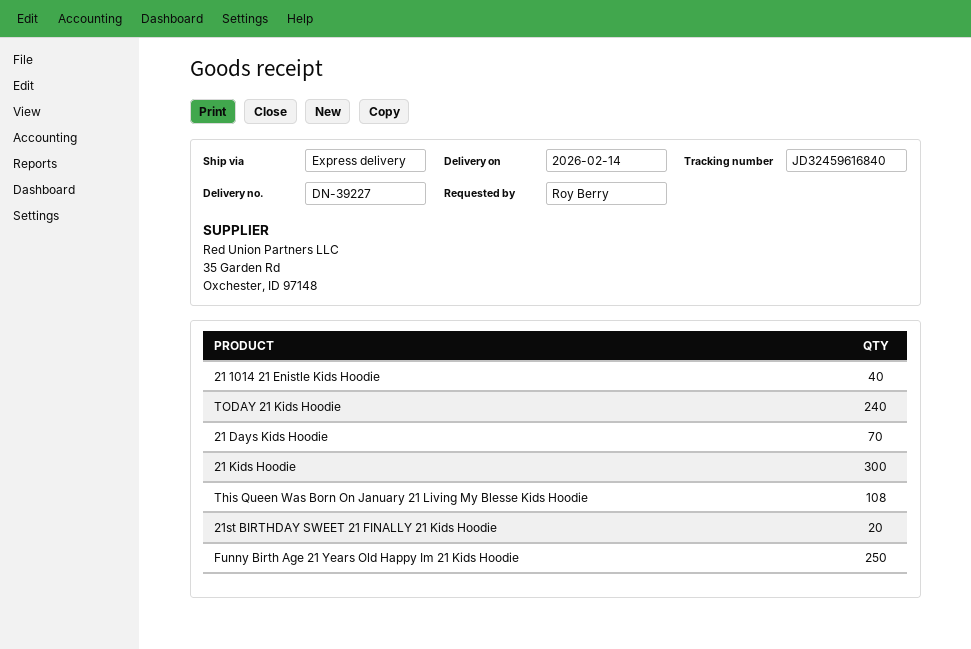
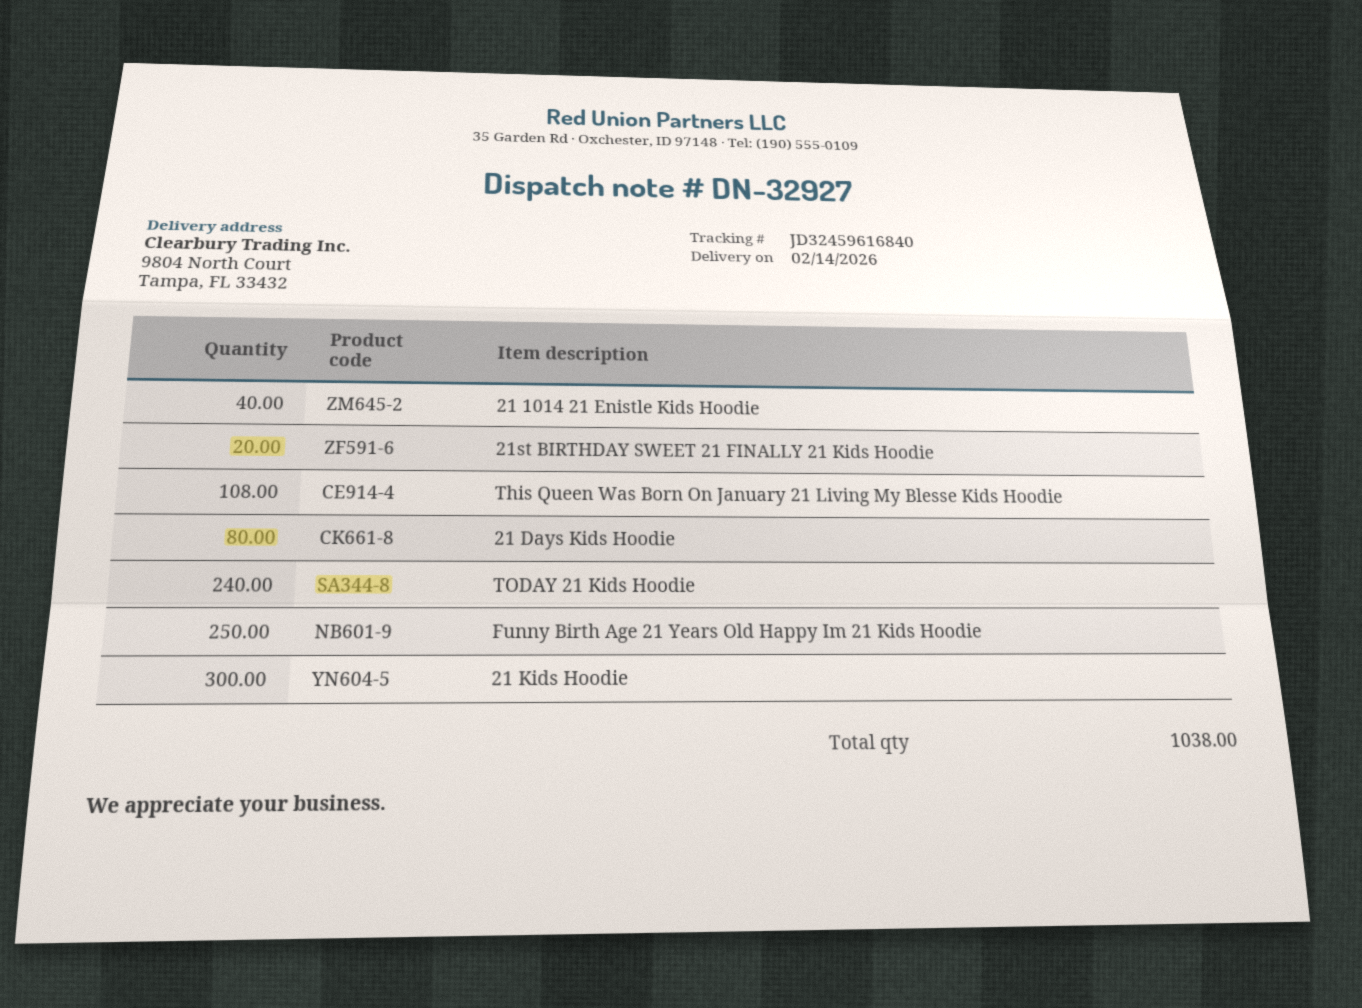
delivery note number: DN-39227 -> DN-32927
21 Days Kids Hoodie: 70 -> 80

